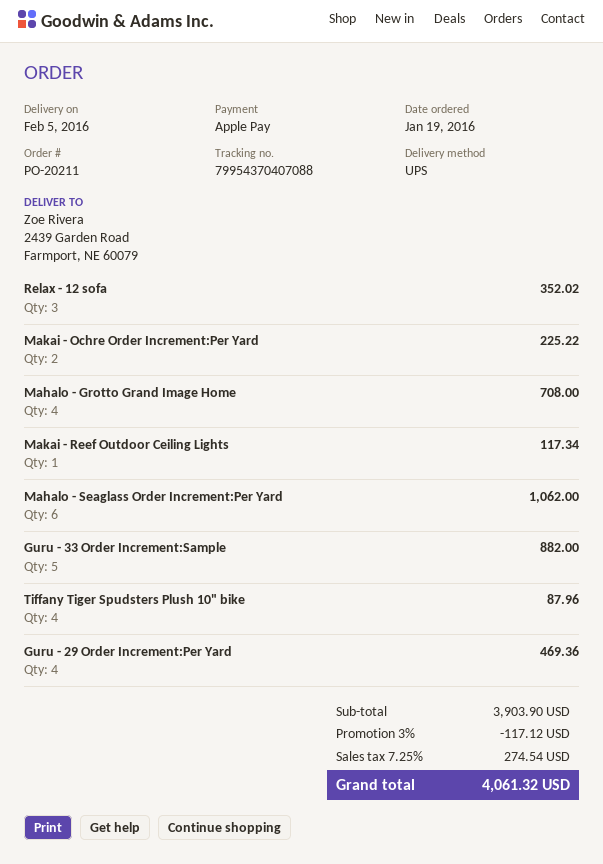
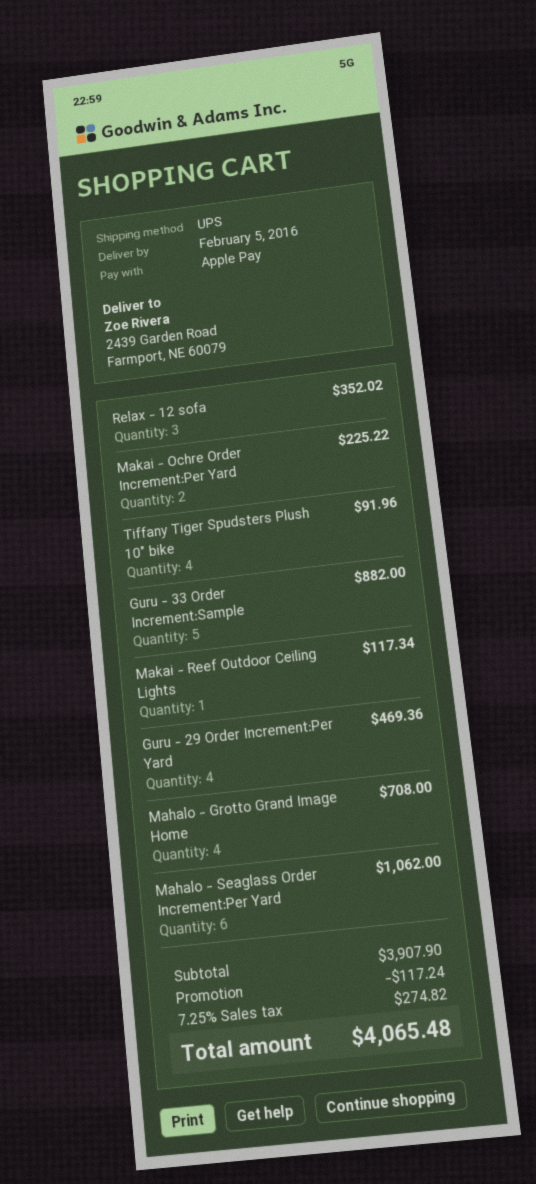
Tiffany Tiger Spudsters Plush 10" bike: 4 for 87.96 -> 4 for 91.96
subtotal: 3903.90 -> 3907.90
discount: 117.12 -> 117.24
tax: 7.25% = 274.54 -> 7.25% = 274.82
total: 4061.32 -> 4065.48

